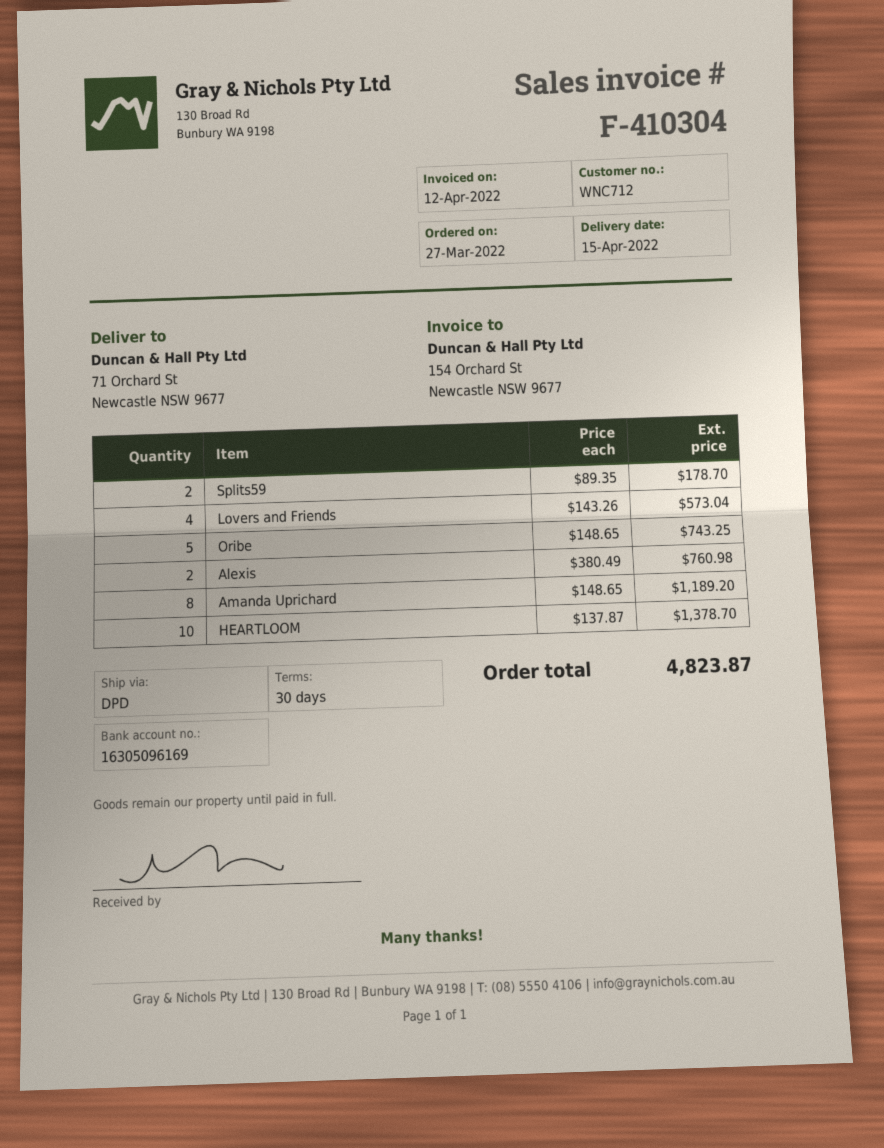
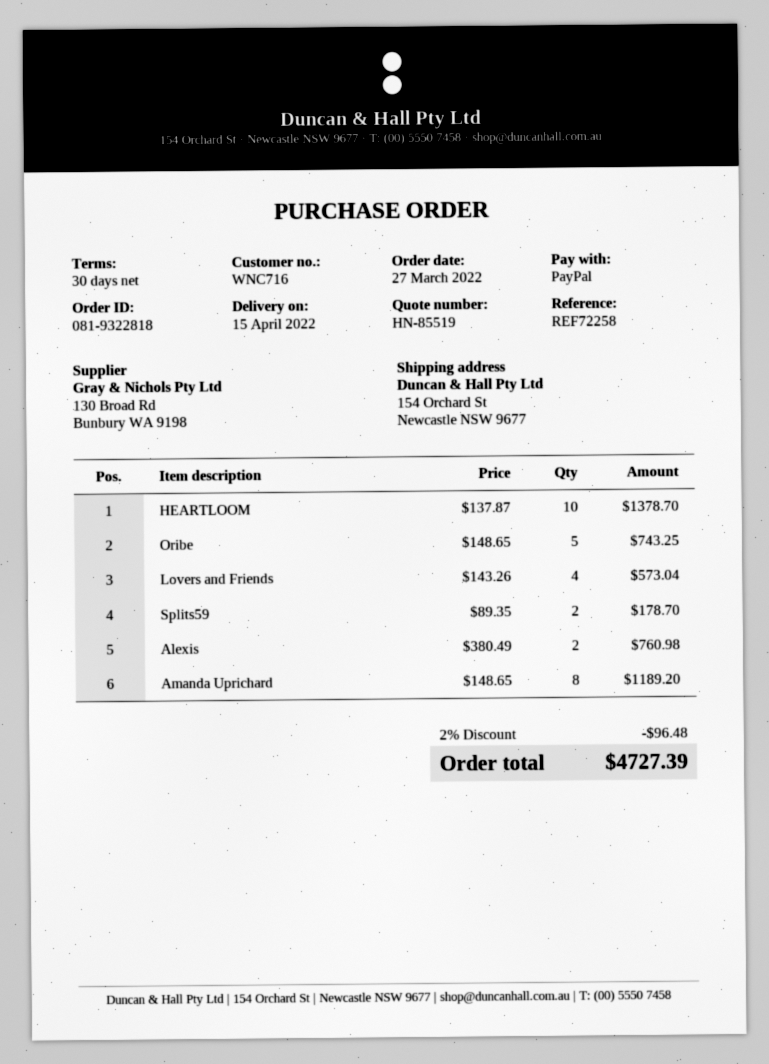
customer number: WNC712 -> WNC716
ship to: 71 Orchard St, Newcastle NSW 9677 -> 154 Orchard St, Newcastle NSW 9677
discount: none -> 2% = 96.48
total: 4823.87 -> 4727.39

